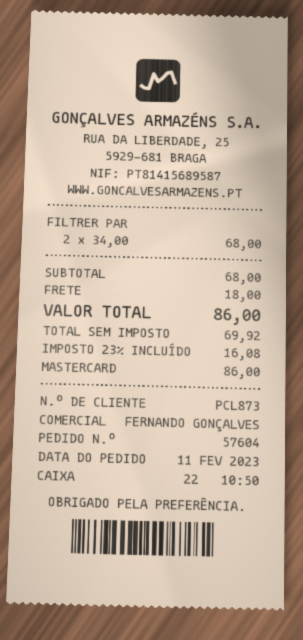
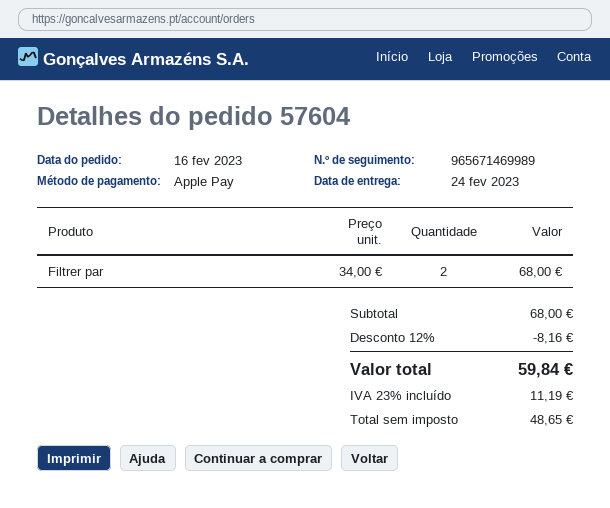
order date: 2023-02-11 -> 2023-02-16
payment method: Mastercard -> Apple Pay
discount: none -> 12% = 8.16
shipping: 18.00 -> none
net: 69.92 -> 48.65
tax: 23% = 16.08 -> 23% = 11.19
total: 86.00 -> 59.84

